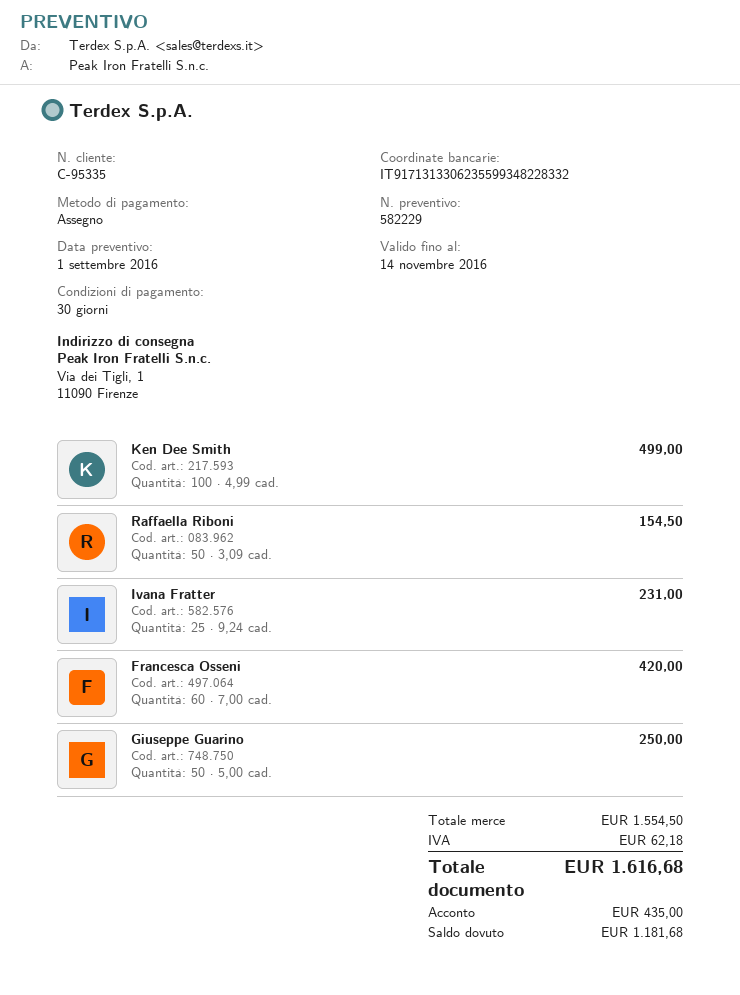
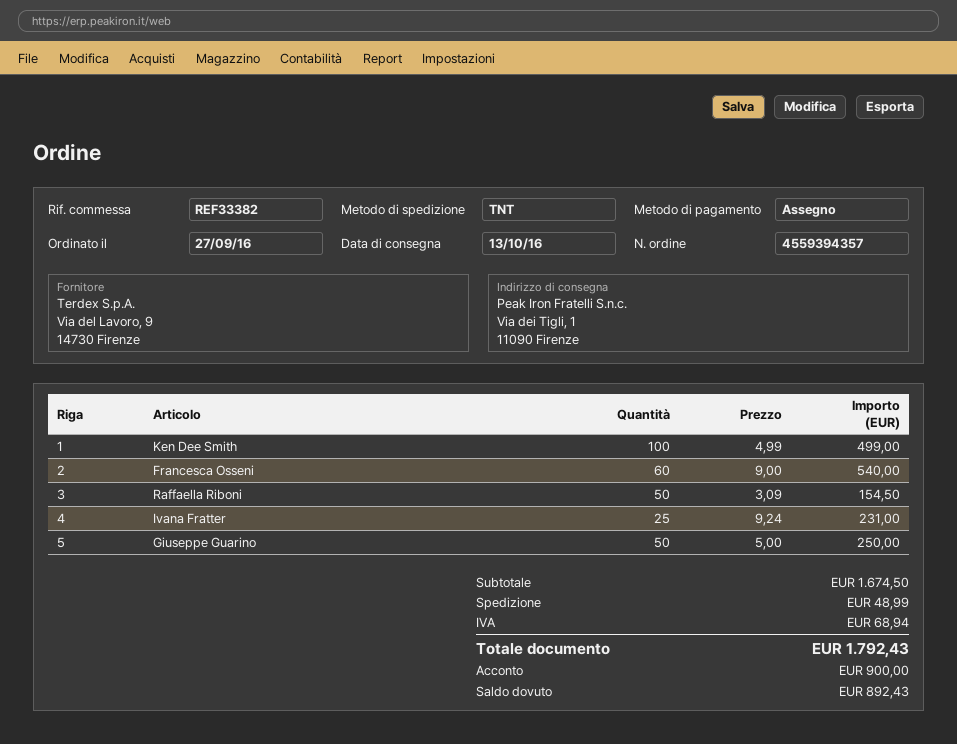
Francesca Osseni: 60 x 7.00 = 420.00 -> 60 x 9.00 = 540.00
subtotal: 1554.50 -> 1674.50
shipping: none -> 48.99
tax: 62.18 -> 68.94
total: 1616.68 -> 1792.43
deposit: 435.00 -> 900.00
balance: 1181.68 -> 892.43

